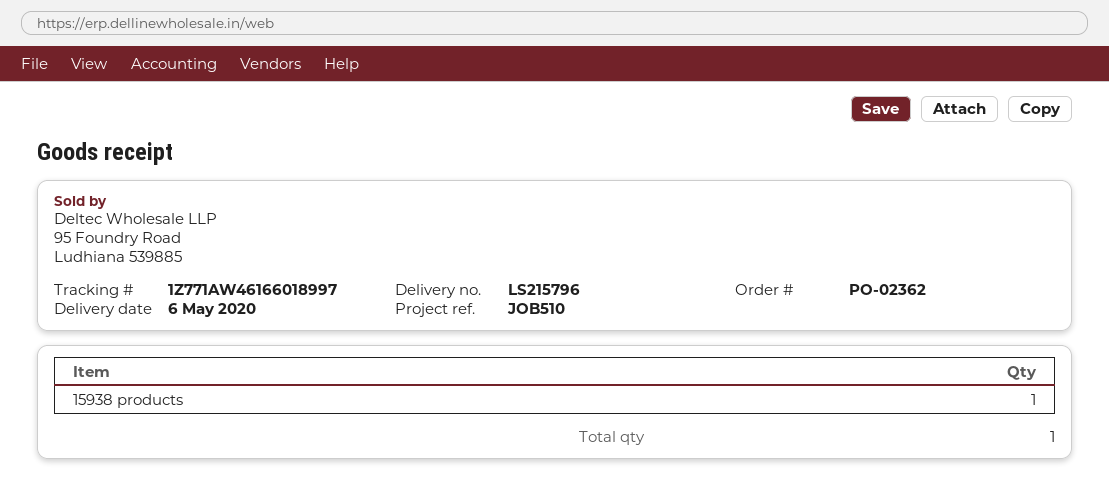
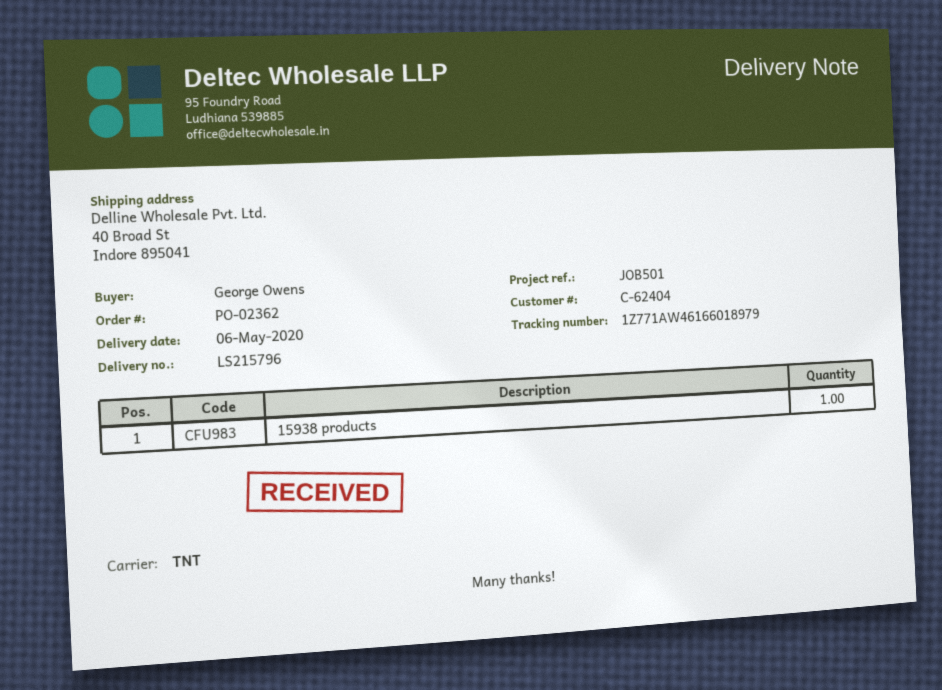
reference: JOB510 -> JOB501
tracking number: 1Z771AW46166018997 -> 1Z771AW46166018979

